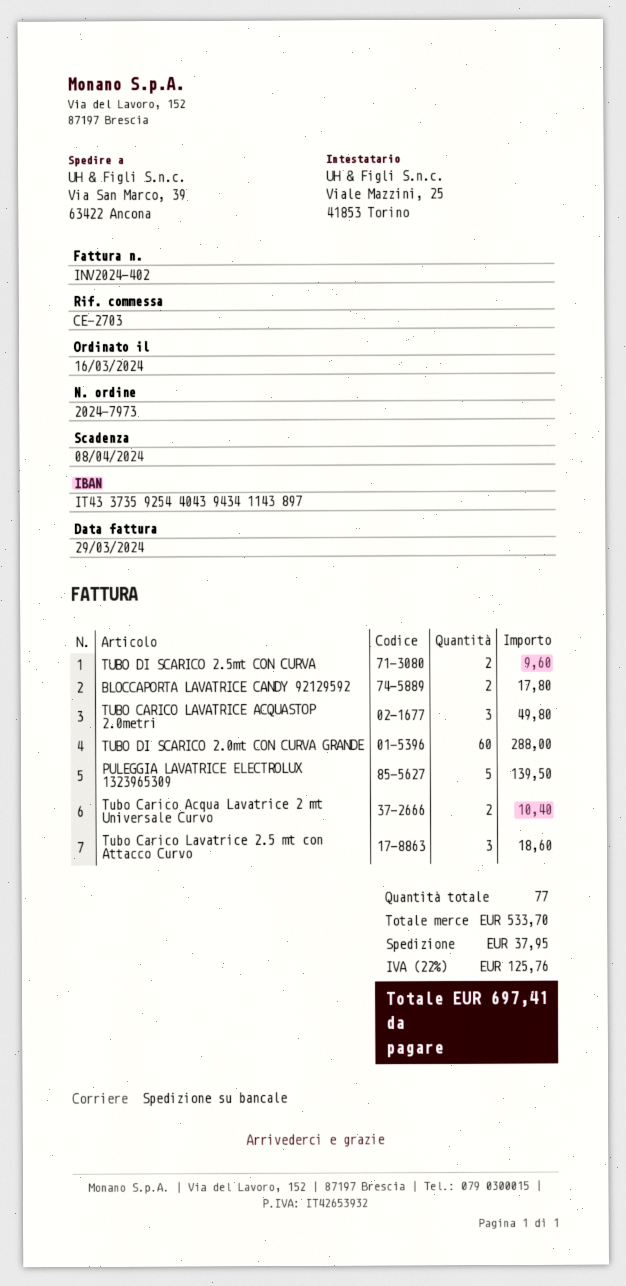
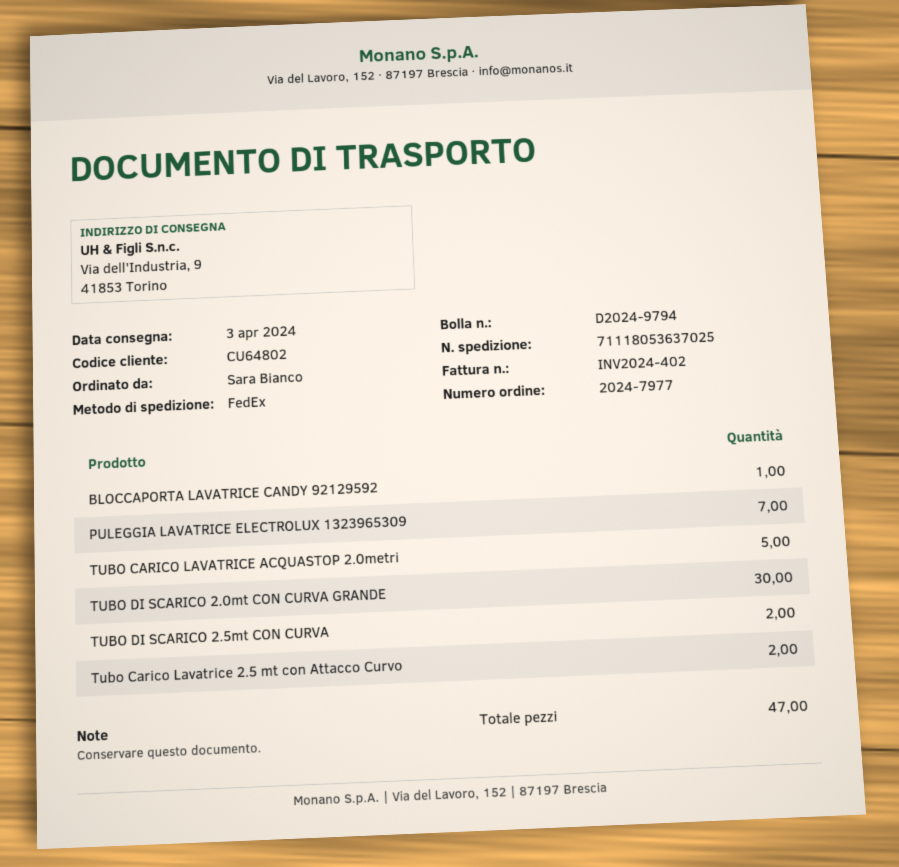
order number: 2024-7973 -> 2024-7977
shipping method: pallet freight -> FedEx
ship to: Via San Marco, 39, 63422 Ancona -> Via dell'Industria, 9, 41853 Torino
BLOCCAPORTA LAVATRICE CANDY 92129592: 2 -> 1
TUBO CARICO LAVATRICE ACQUASTOP 2.0metri: 3 -> 5
TUBO DI SCARICO 2.0mt CON CURVA GRANDE: 60 -> 30
PULEGGIA LAVATRICE ELECTROLUX 1323965309: 5 -> 7
Tubo Carico Acqua Lavatrice 2 mt Universale Curvo: 2 -> none
Tubo Carico Lavatrice 2.5 mt con Attacco Curvo: 3 -> 2
total quantity: 77 -> 47

